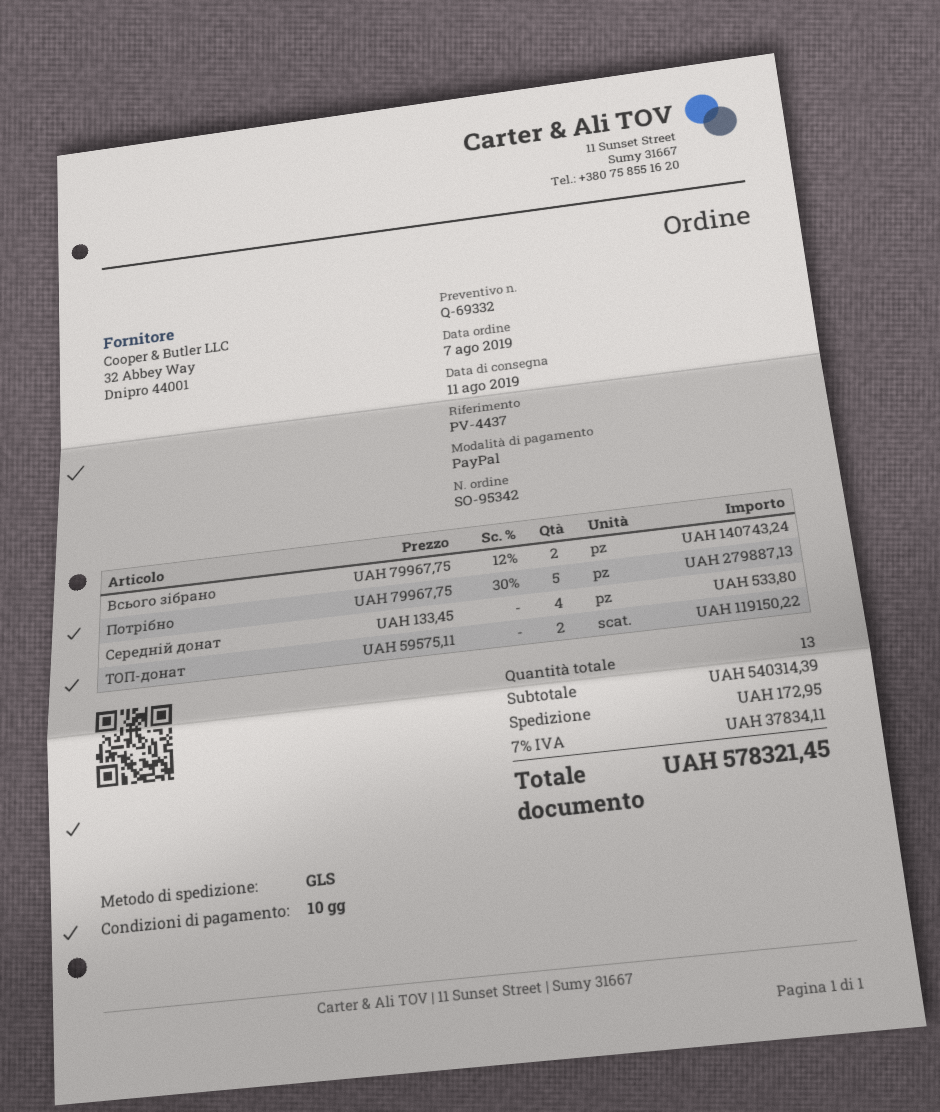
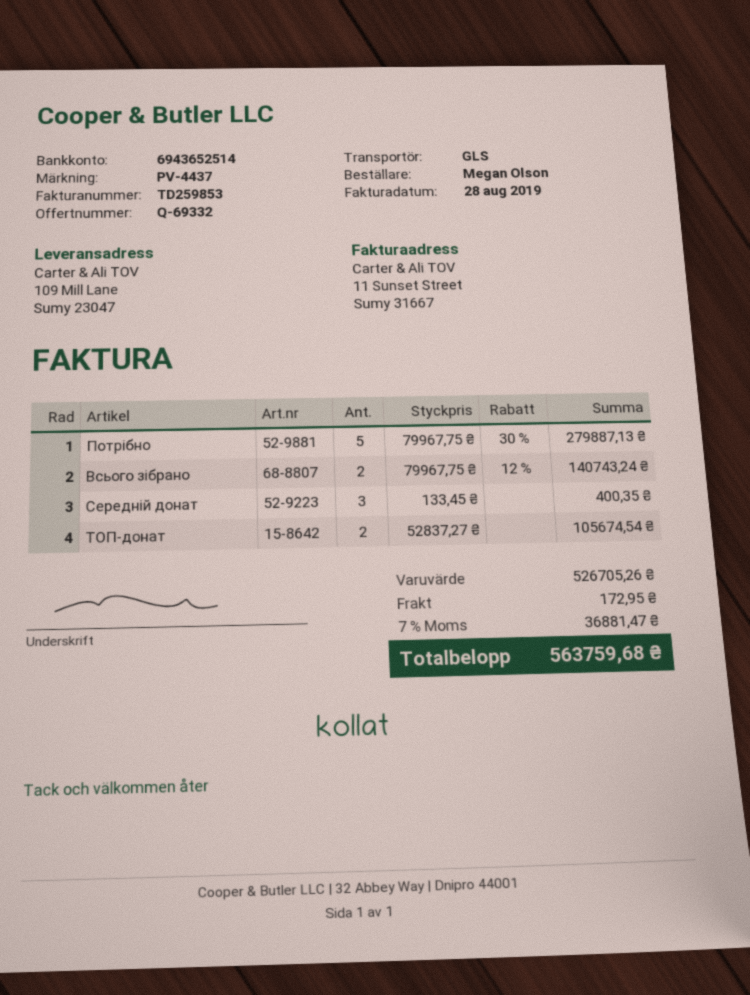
Середній донат: 4 x 133.45 = 533.80 -> 3 x 133.45 = 400.35
ТОП-донат: 2 x 59575.11 = 119150.22 -> 2 x 52837.27 = 105674.54
subtotal: 540314.39 -> 526705.26
tax: 7% = 37834.11 -> 7% = 36881.47
total: 578321.45 -> 563759.68

